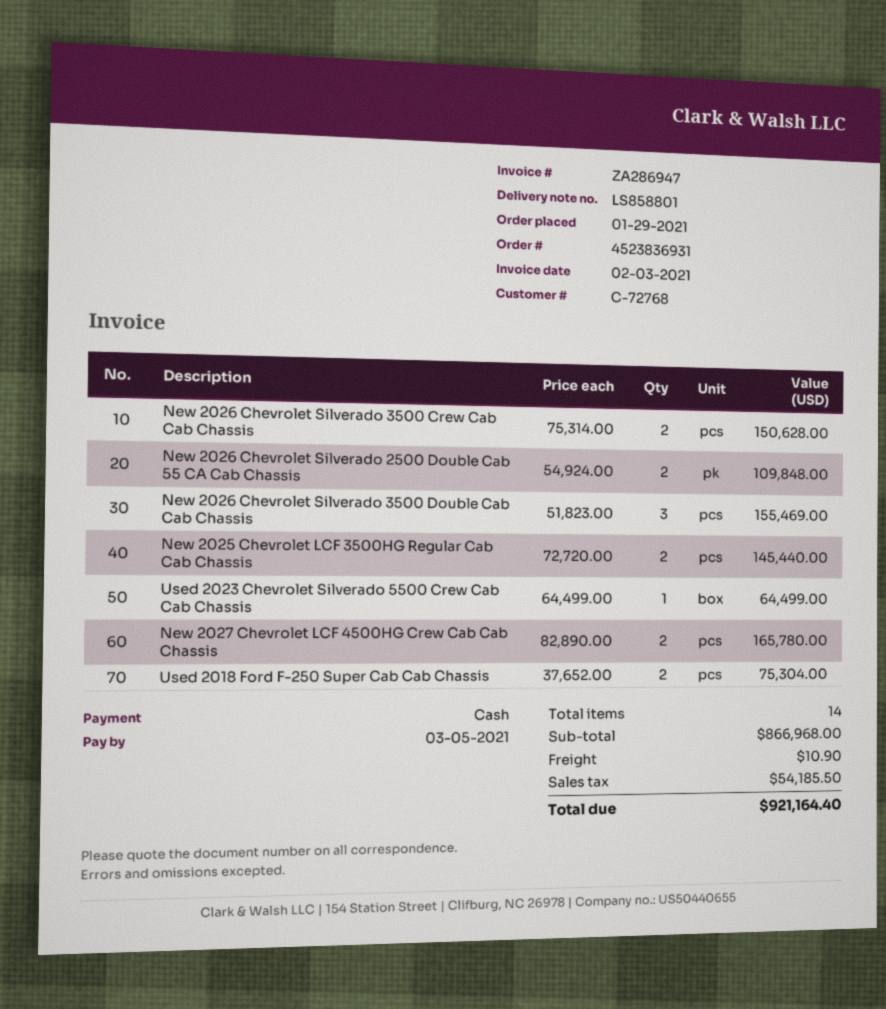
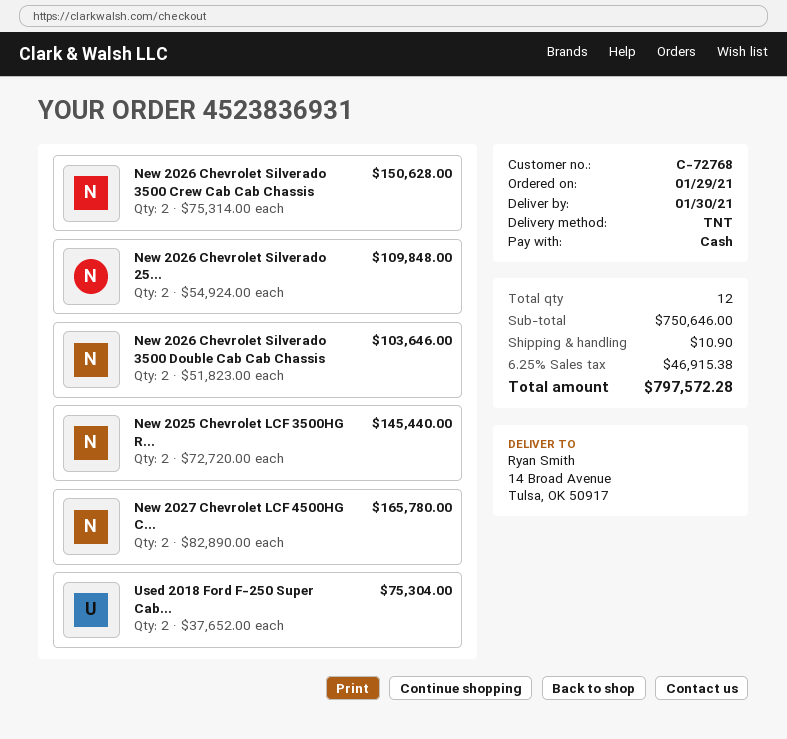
New 2026 Chevrolet Silverado 3500 Double Cab Cab Chassis: 3 x 51823.00 = 155469.00 -> 2 x 51823.00 = 103646.00
Used 2023 Chevrolet Silverado 5500 Crew Cab Cab Chassis: 1 x 64499.00 = 64499.00 -> none
total quantity: 14 -> 12
subtotal: 866968.00 -> 750646.00
tax: 54185.50 -> 46915.38
total: 921164.40 -> 797572.28

